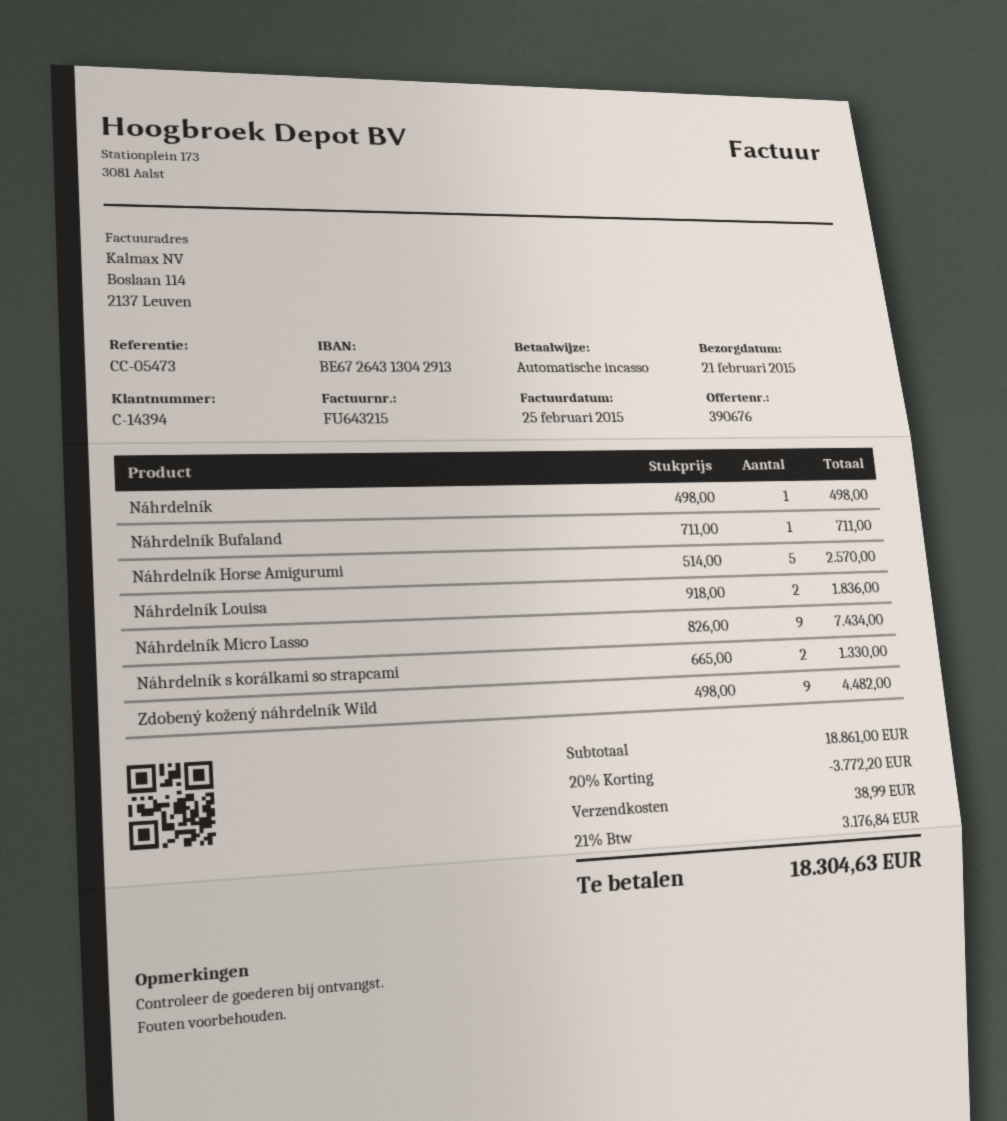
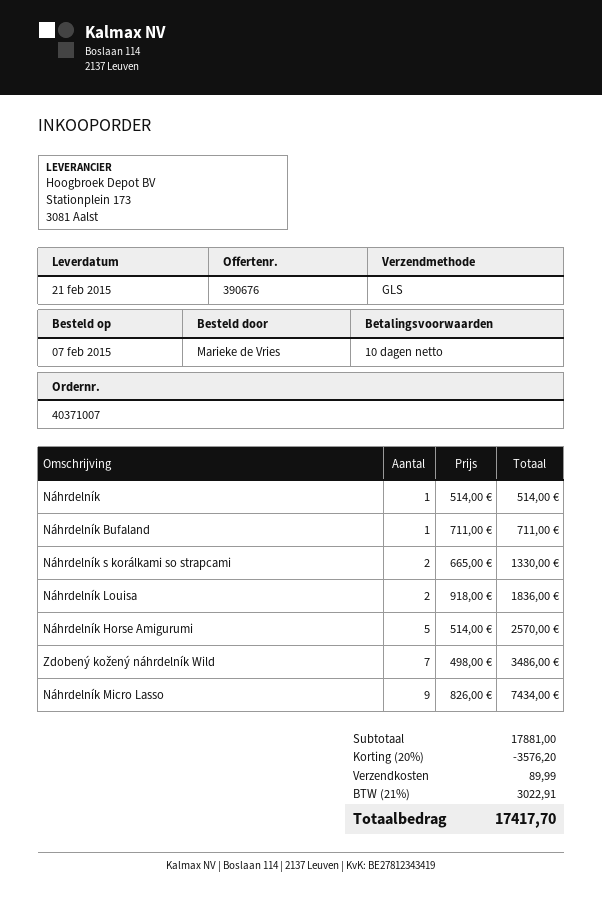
Náhrdelník: 1 x 498.00 = 498.00 -> 1 x 514.00 = 514.00
Zdobený kožený náhrdelník Wild: 9 x 498.00 = 4482.00 -> 7 x 498.00 = 3486.00
subtotal: 18861.00 -> 17881.00
discount: 20% = 3772.20 -> 20% = 3576.20
shipping: 38.99 -> 89.99
tax: 21% = 3176.84 -> 21% = 3022.91
total: 18304.63 -> 17417.70

